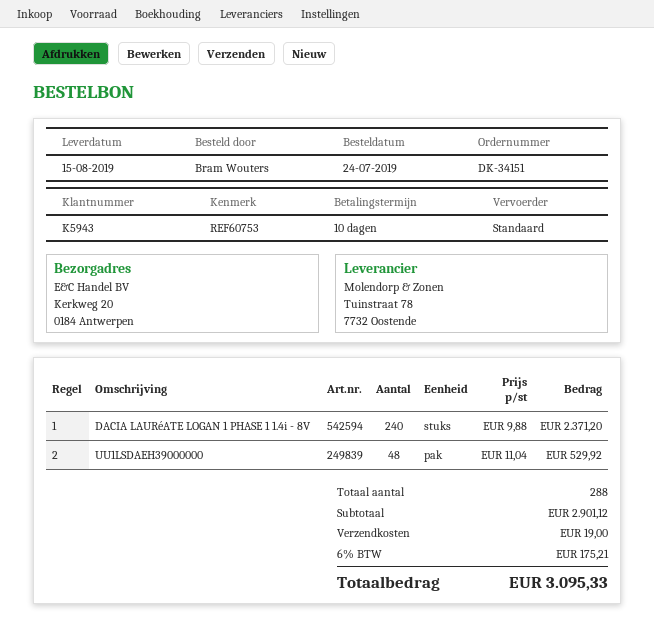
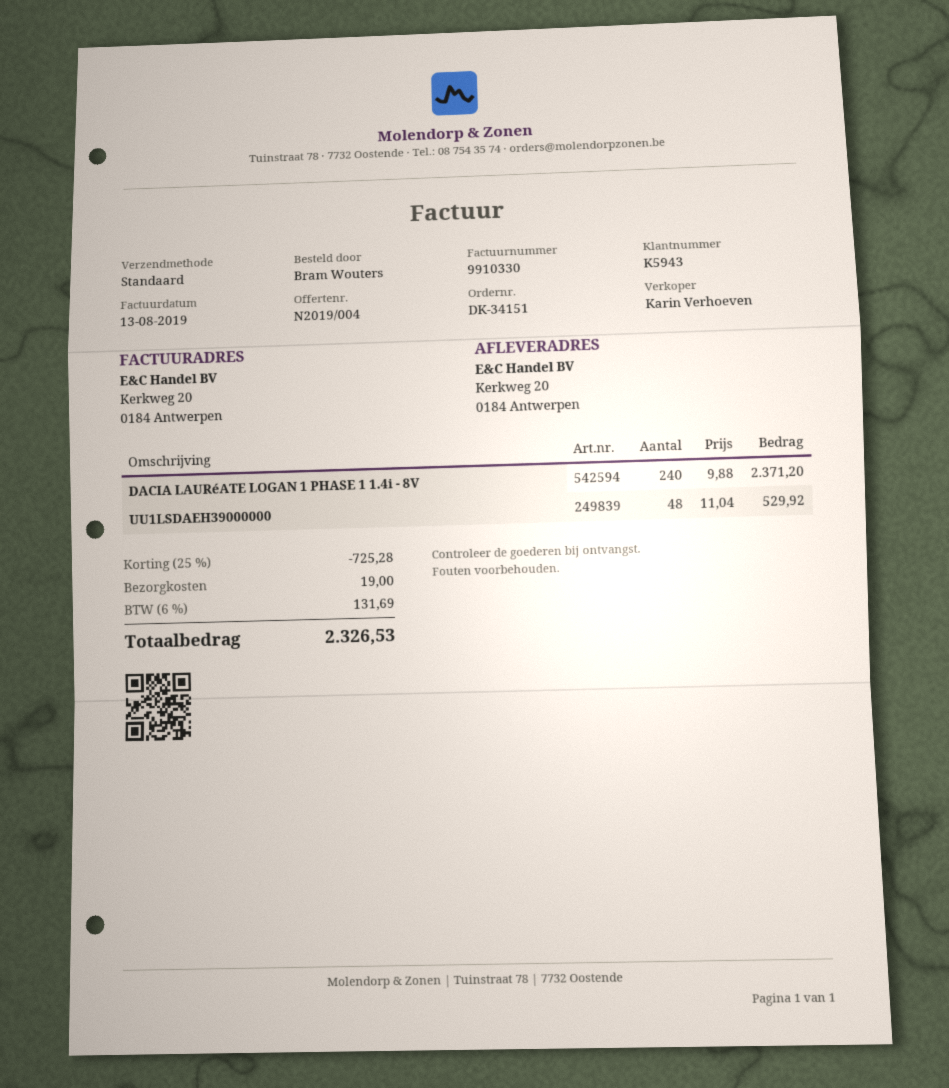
discount: none -> 25% = 725.28
tax: 6% = 175.21 -> 6% = 131.69
total: 3095.33 -> 2326.53

